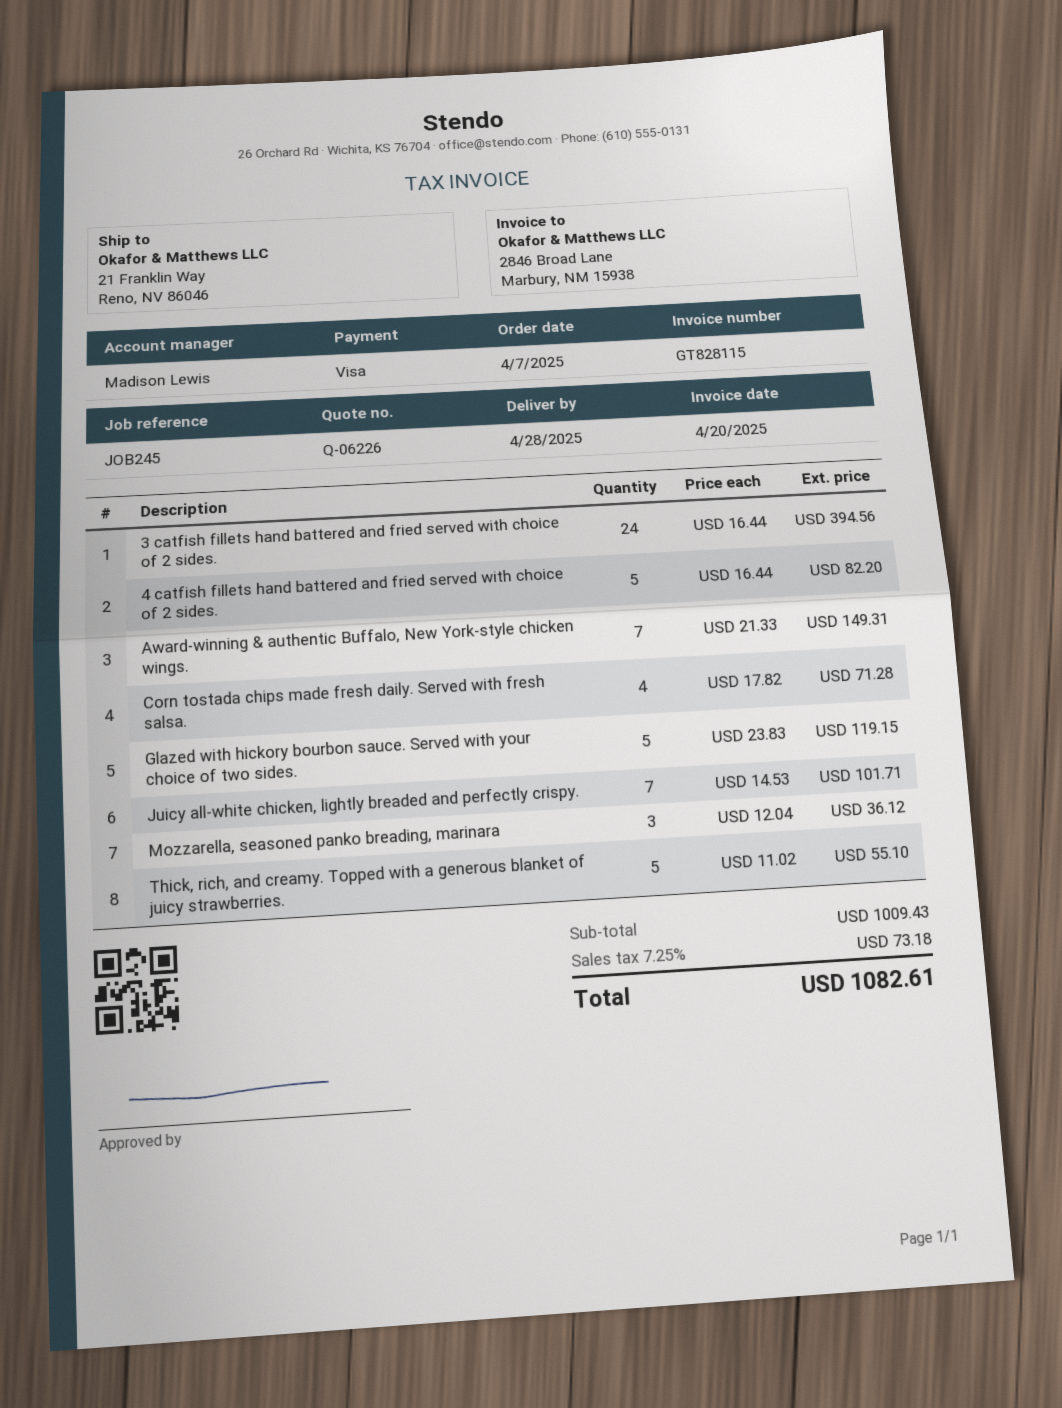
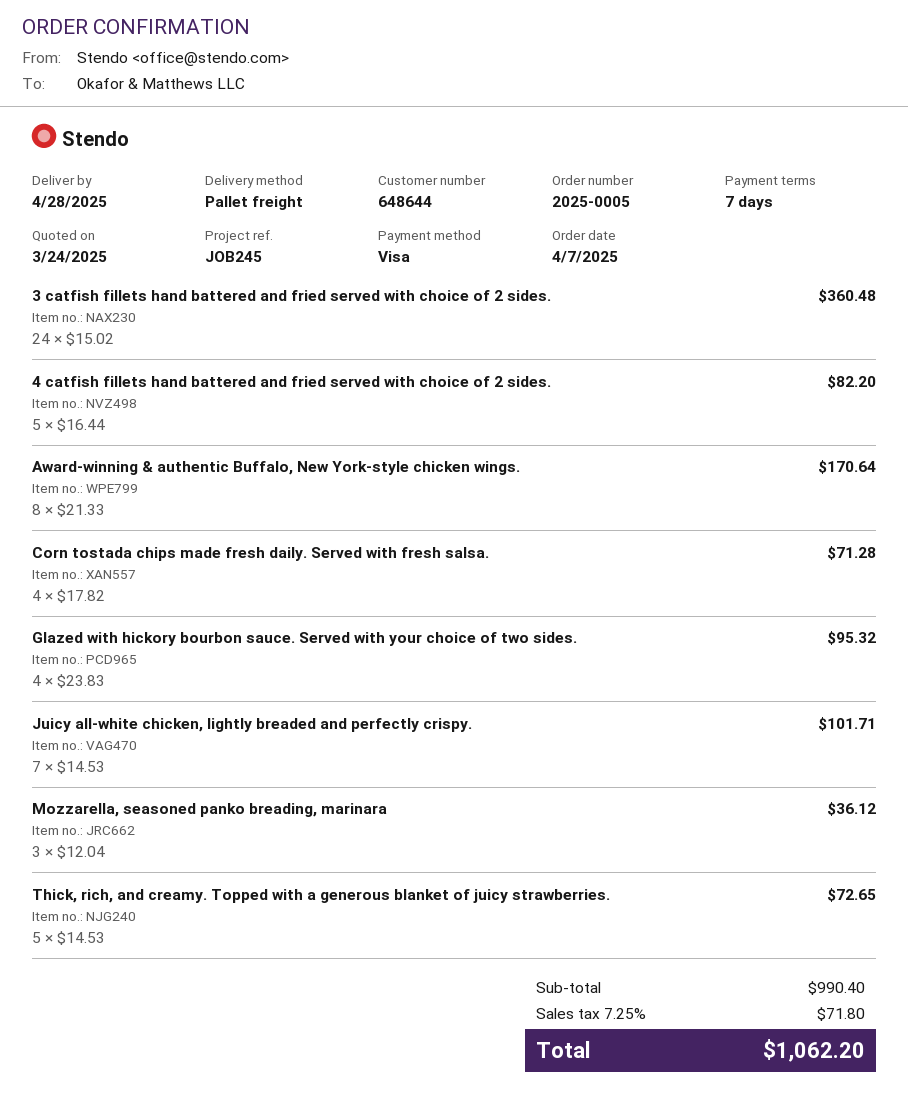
3 catfish fillets hand battered and fried served with choice of 2 sides.: 24 x 16.44 = 394.56 -> 24 x 15.02 = 360.48
Award-winning & authentic Buffalo, New York-style chicken wings.: 7 x 21.33 = 149.31 -> 8 x 21.33 = 170.64
Glazed with hickory bourbon sauce. Served with your choice of two sides.: 5 x 23.83 = 119.15 -> 4 x 23.83 = 95.32
Thick, rich, and creamy. Topped with a generous blanket of juicy strawberries.: 5 x 11.02 = 55.10 -> 5 x 14.53 = 72.65
subtotal: 1009.43 -> 990.40
tax: 7.25% = 73.18 -> 7.25% = 71.80
total: 1082.61 -> 1062.20

